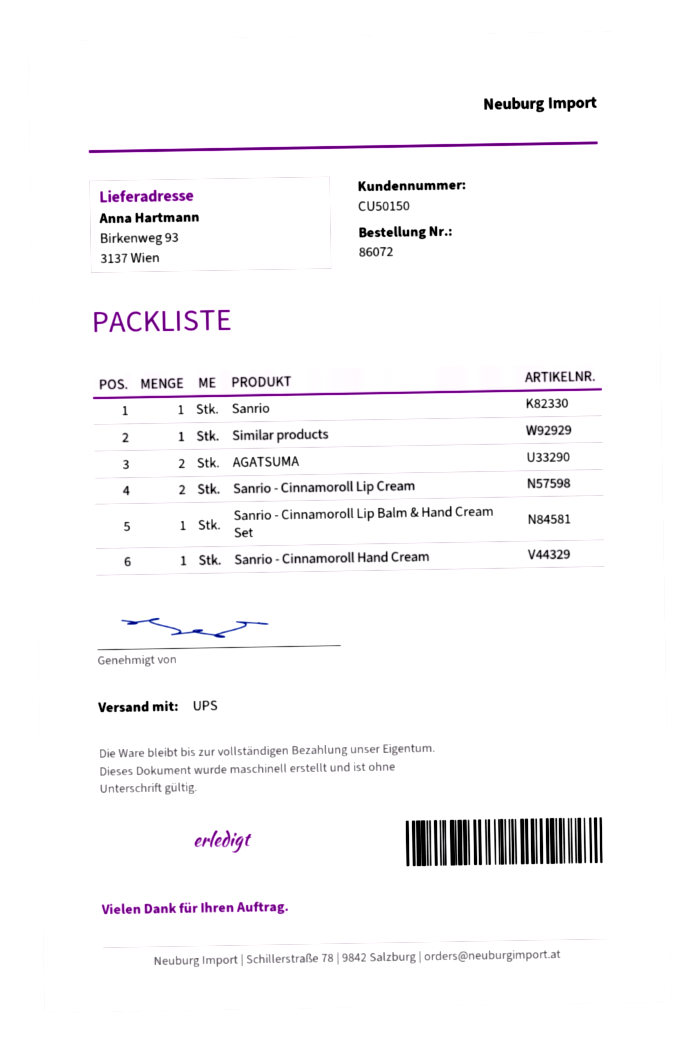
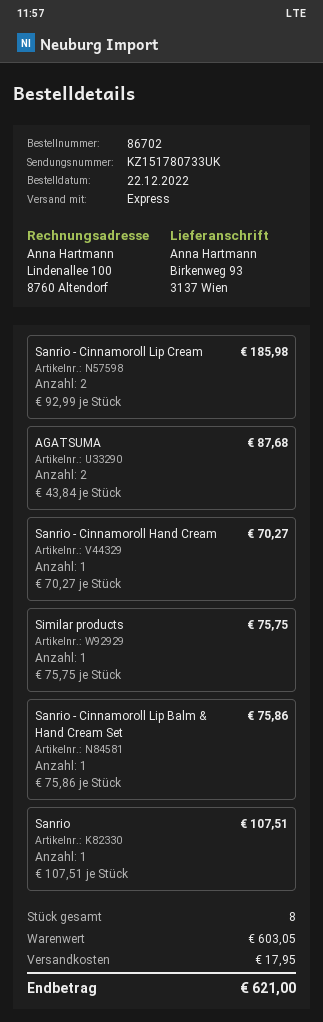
order number: 86072 -> 86702
shipping method: UPS -> express

